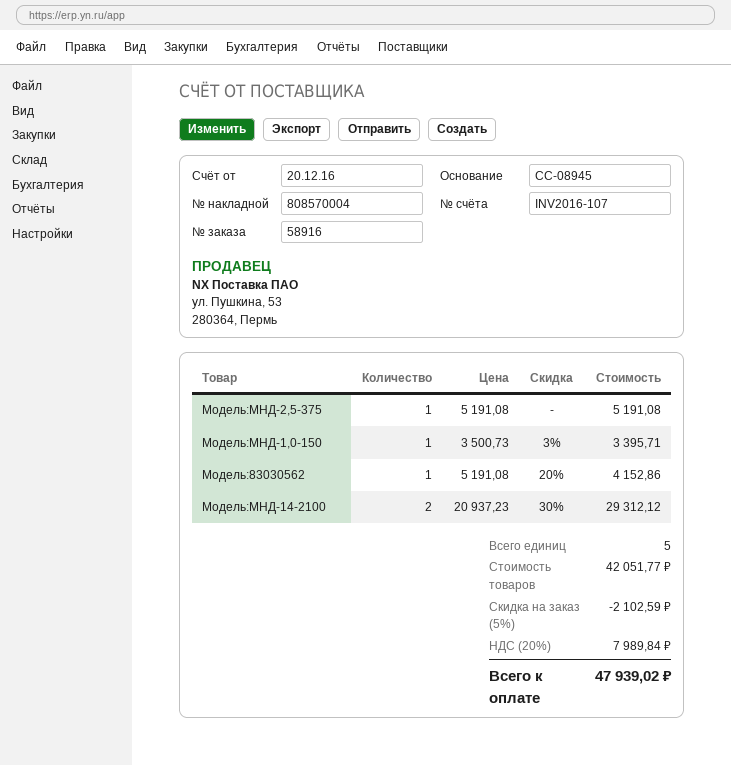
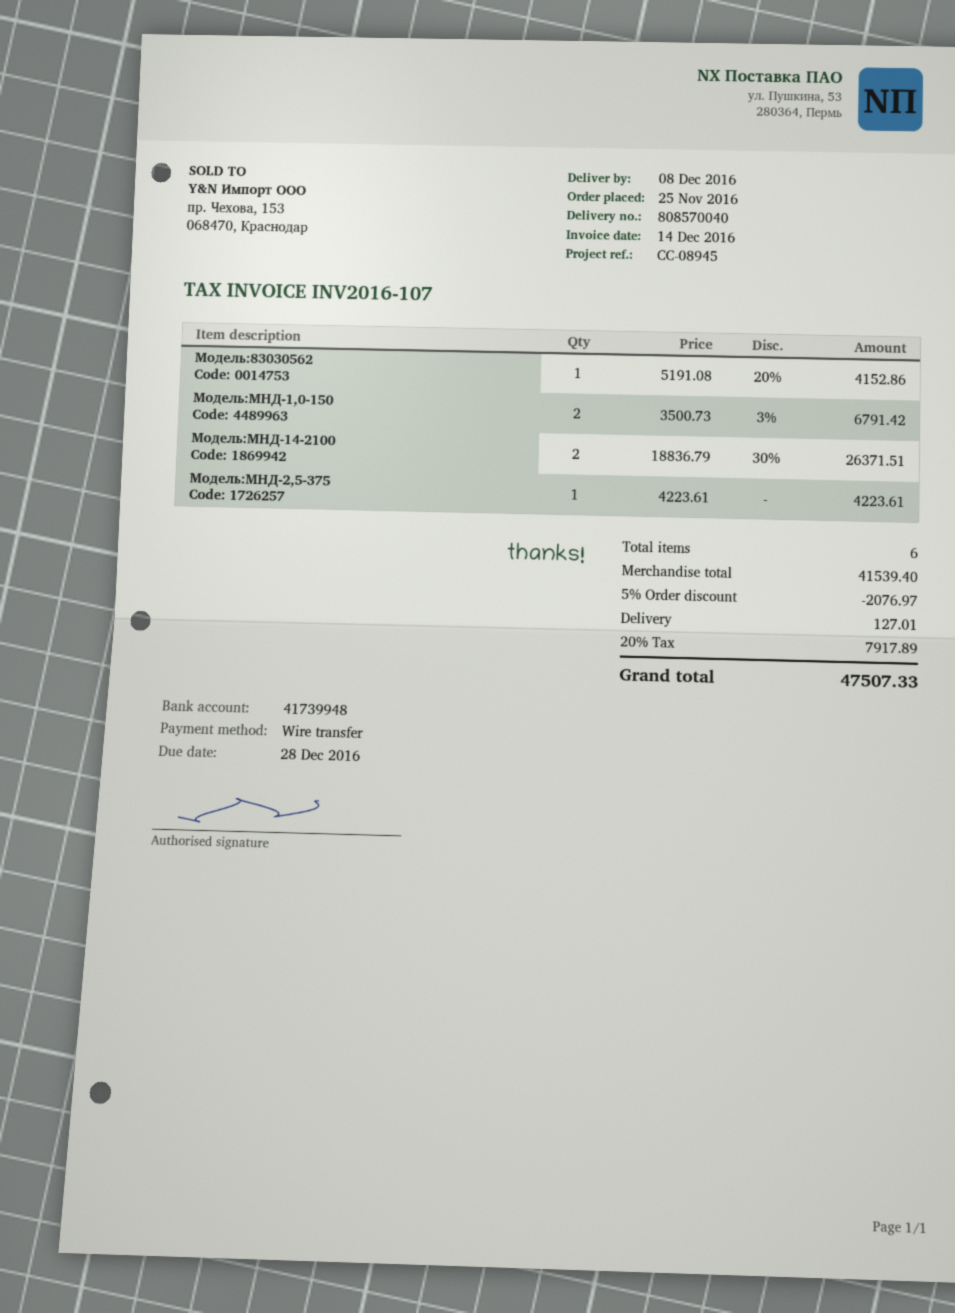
delivery note number: 808570004 -> 808570040
invoice date: 2016-12-20 -> 2016-12-14
Модель:МНД-2,5-375: 1 x 5191.08 = 5191.08 -> 1 x 4223.61 = 4223.61
Модель:МНД-1,0-150: 1 x 3500.73 - 3% = 3395.71 -> 2 x 3500.73 - 3% = 6791.42
Модель:МНД-14-2100: 2 x 20937.23 - 30% = 29312.12 -> 2 x 18836.79 - 30% = 26371.51
total quantity: 5 -> 6
subtotal: 42051.77 -> 41539.40
discount: 5% = 2102.59 -> 5% = 2076.97
shipping: none -> 127.01
tax: 20% = 7989.84 -> 20% = 7917.89
total: 47939.02 -> 47507.33

